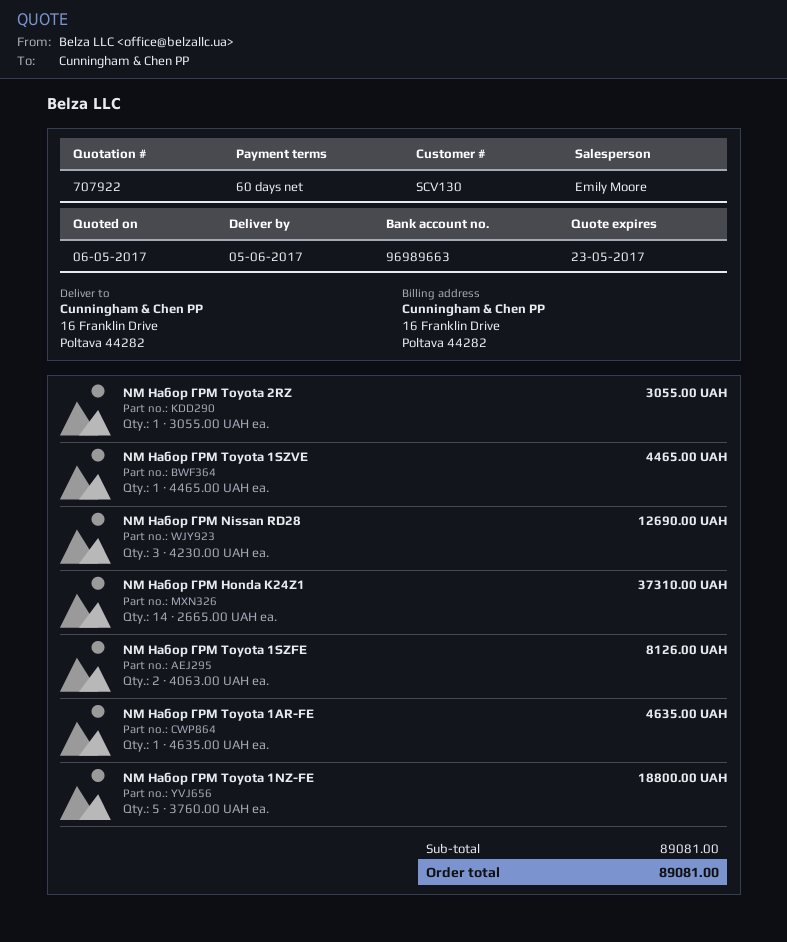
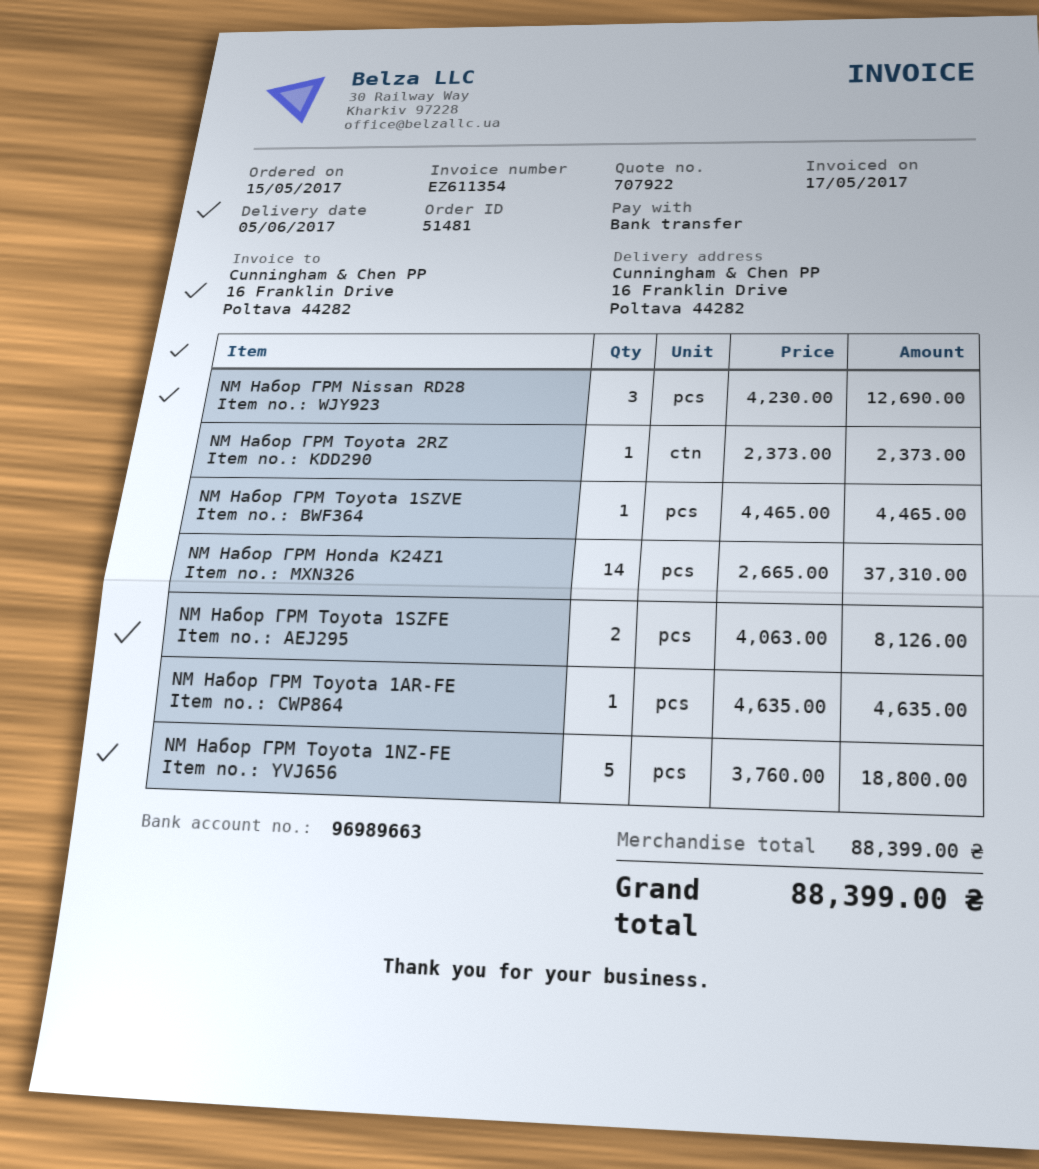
NM Набор ГРМ Toyota 2RZ: 1 x 3055.00 = 3055.00 -> 1 x 2373.00 = 2373.00
subtotal: 89081.00 -> 88399.00
total: 89081.00 -> 88399.00

